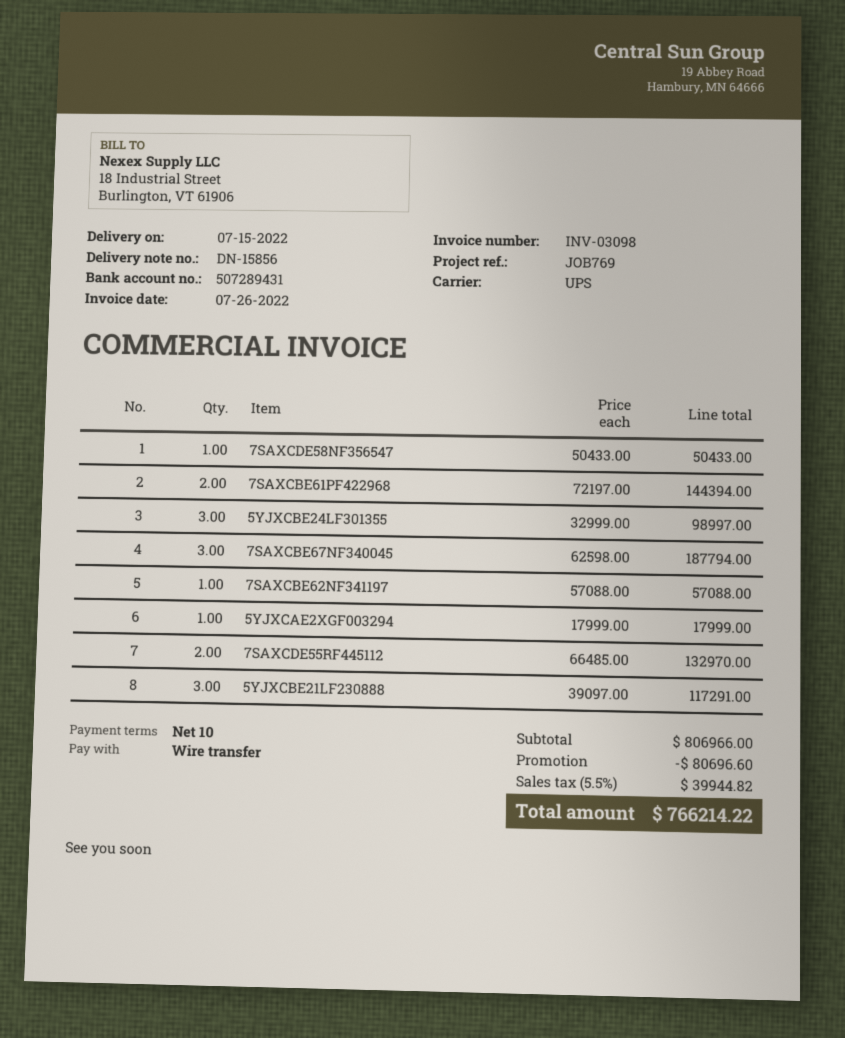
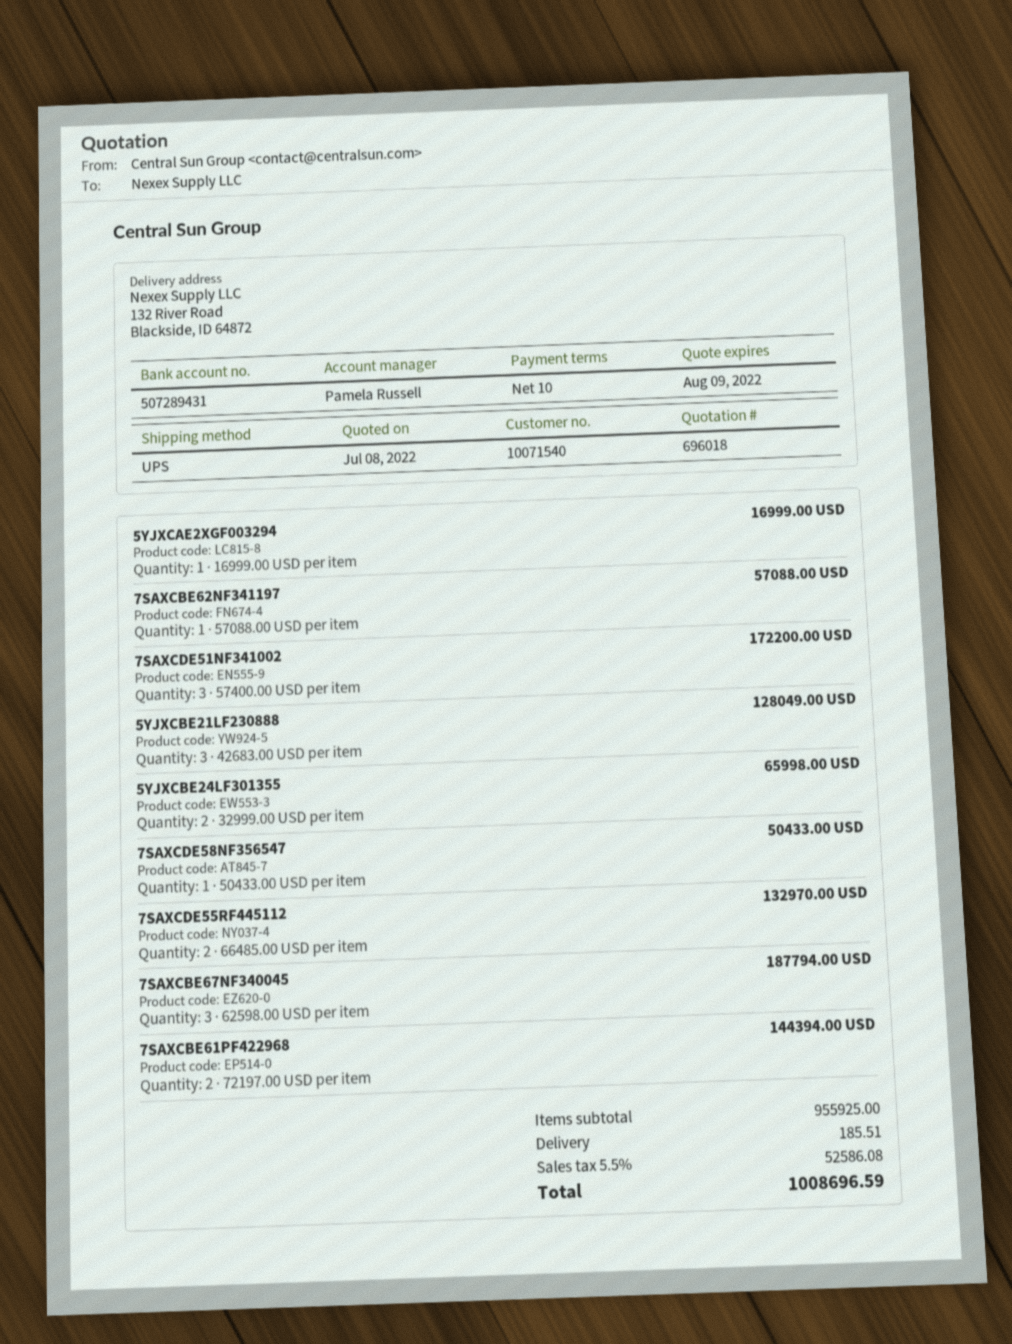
5YJXCBE24LF301355: 3 x 32999.00 = 98997.00 -> 2 x 32999.00 = 65998.00
5YJXCAE2XGF003294: 1 x 17999.00 = 17999.00 -> 1 x 16999.00 = 16999.00
5YJXCBE21LF230888: 3 x 39097.00 = 117291.00 -> 3 x 42683.00 = 128049.00
7SAXCDE51NF341002: none -> 3 x 57400.00 = 172200.00
subtotal: 806966.00 -> 955925.00
discount: 80696.60 -> none
shipping: none -> 185.51
tax: 5.5% = 39944.82 -> 5.5% = 52586.08
total: 766214.22 -> 1008696.59

